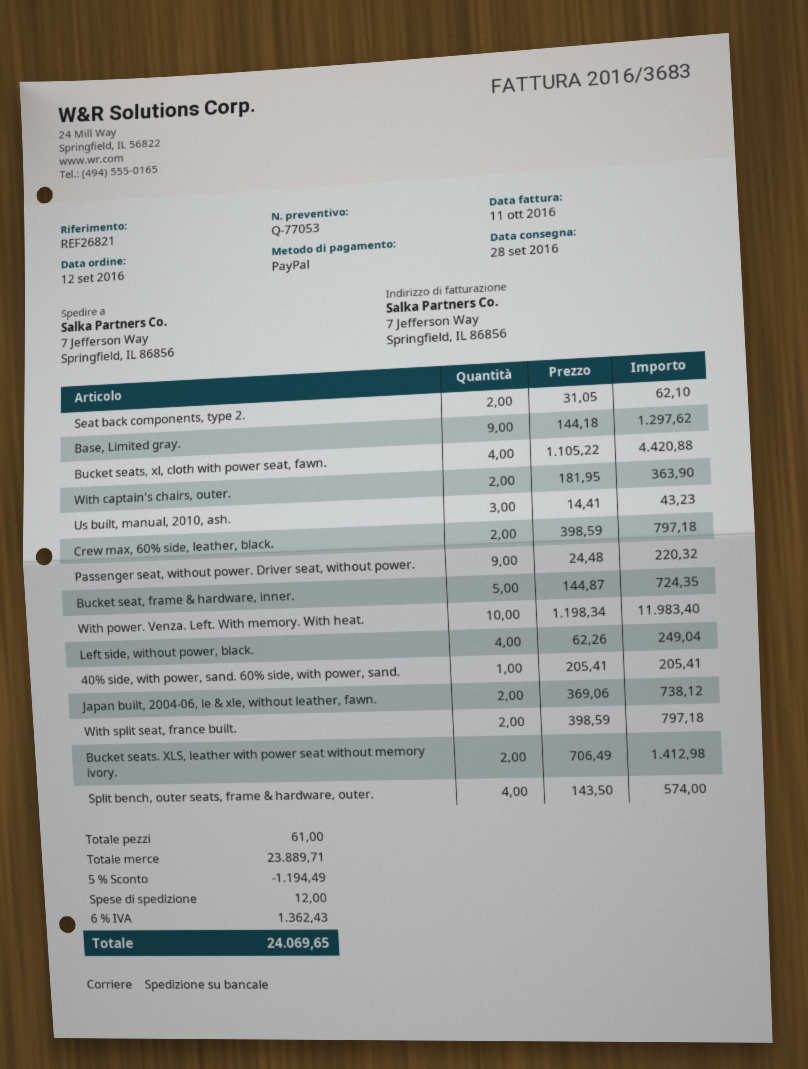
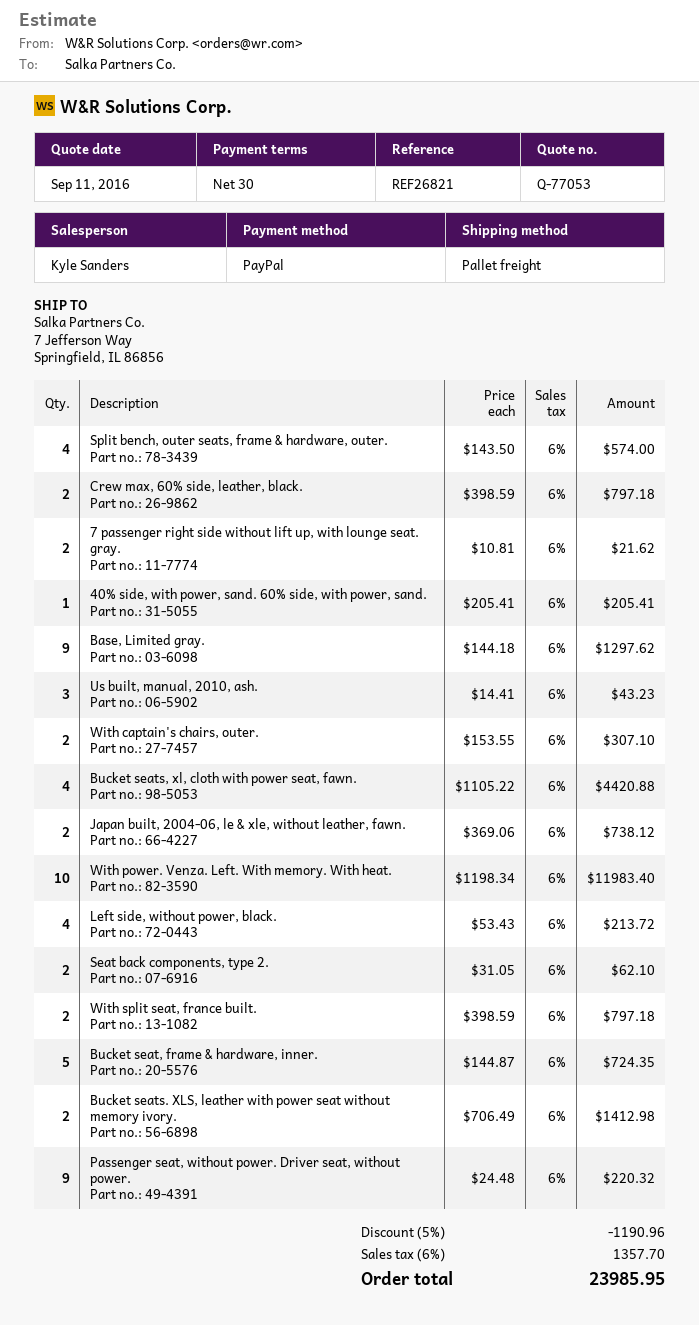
With captain's chairs, outer.: 2 x 181.95 = 363.90 -> 2 x 153.55 = 307.10
Left side, without power, black.: 4 x 62.26 = 249.04 -> 4 x 53.43 = 213.72
7 passenger right side without lift up, with lounge seat. gray.: none -> 2 x 10.81 = 21.62
discount: 5% = 1194.49 -> 5% = 1190.96
shipping: 12.00 -> none
tax: 6% = 1362.43 -> 6% = 1357.70
total: 24069.65 -> 23985.95

